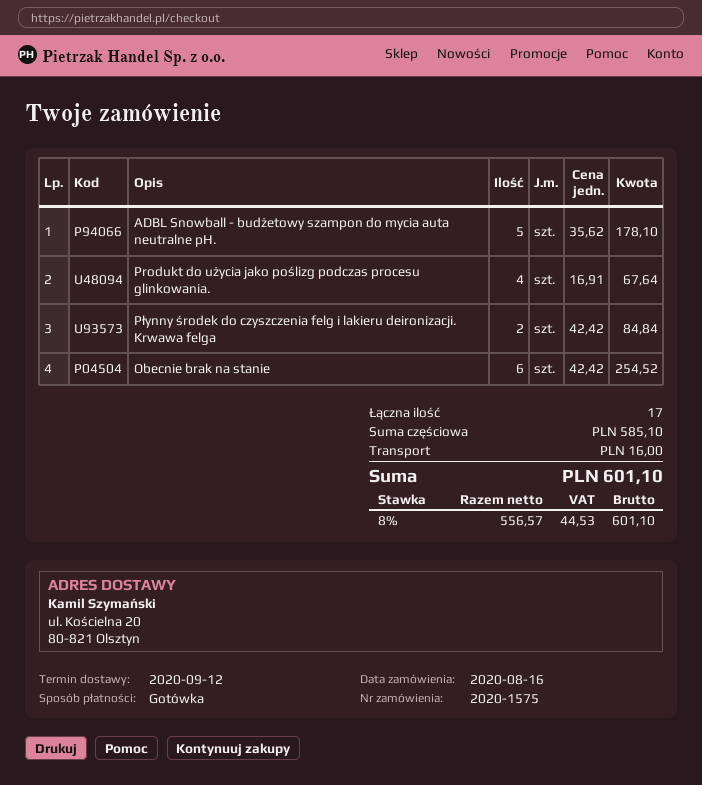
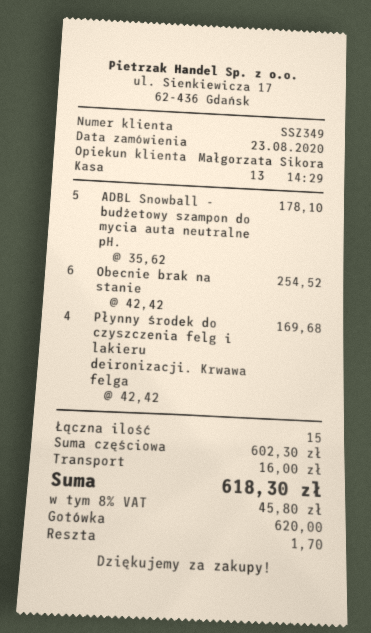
order date: 2020-08-16 -> 2020-08-23
Produkt do użycia jako poślizg podczas procesu glinkowania.: 4 x 16.91 = 67.64 -> none
Płynny środek do czyszczenia felg i lakieru deironizacji. Krwawa felga: 2 x 42.42 = 84.84 -> 4 x 42.42 = 169.68
total quantity: 17 -> 15
subtotal: 585.10 -> 602.30
tax: 8% = 44.53 -> 8% = 45.80
total: 601.10 -> 618.30

